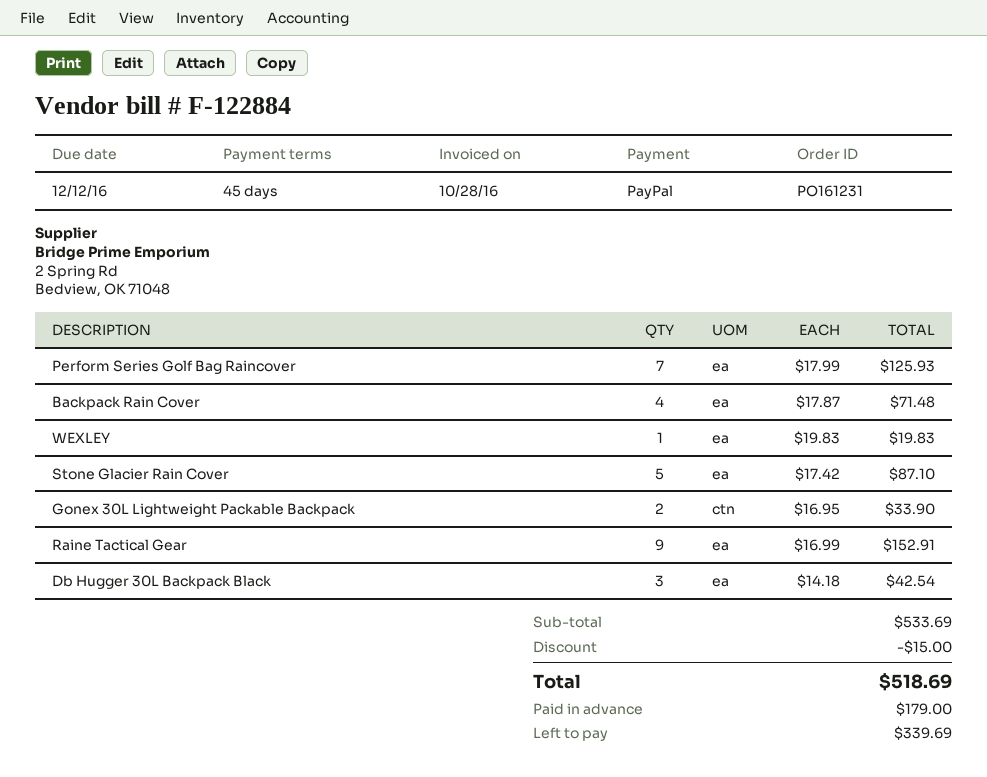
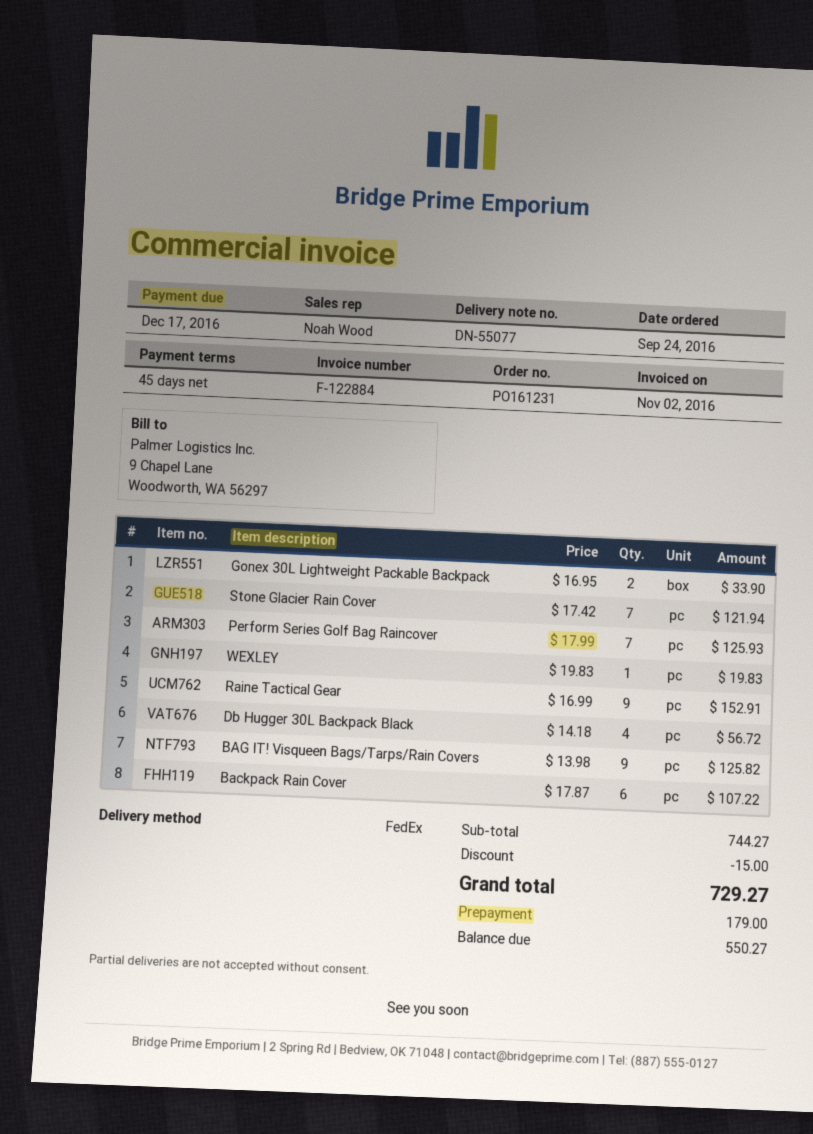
invoice date: 2016-10-28 -> 2016-11-02
due date: 2016-12-12 -> 2016-12-17
Backpack Rain Cover: 4 x 17.87 = 71.48 -> 6 x 17.87 = 107.22
Stone Glacier Rain Cover: 5 x 17.42 = 87.10 -> 7 x 17.42 = 121.94
Db Hugger 30L Backpack Black: 3 x 14.18 = 42.54 -> 4 x 14.18 = 56.72
BAG IT! Visqueen Bags/Tarps/Rain Covers: none -> 9 x 13.98 = 125.82
subtotal: 533.69 -> 744.27
total: 518.69 -> 729.27
balance: 339.69 -> 550.27

